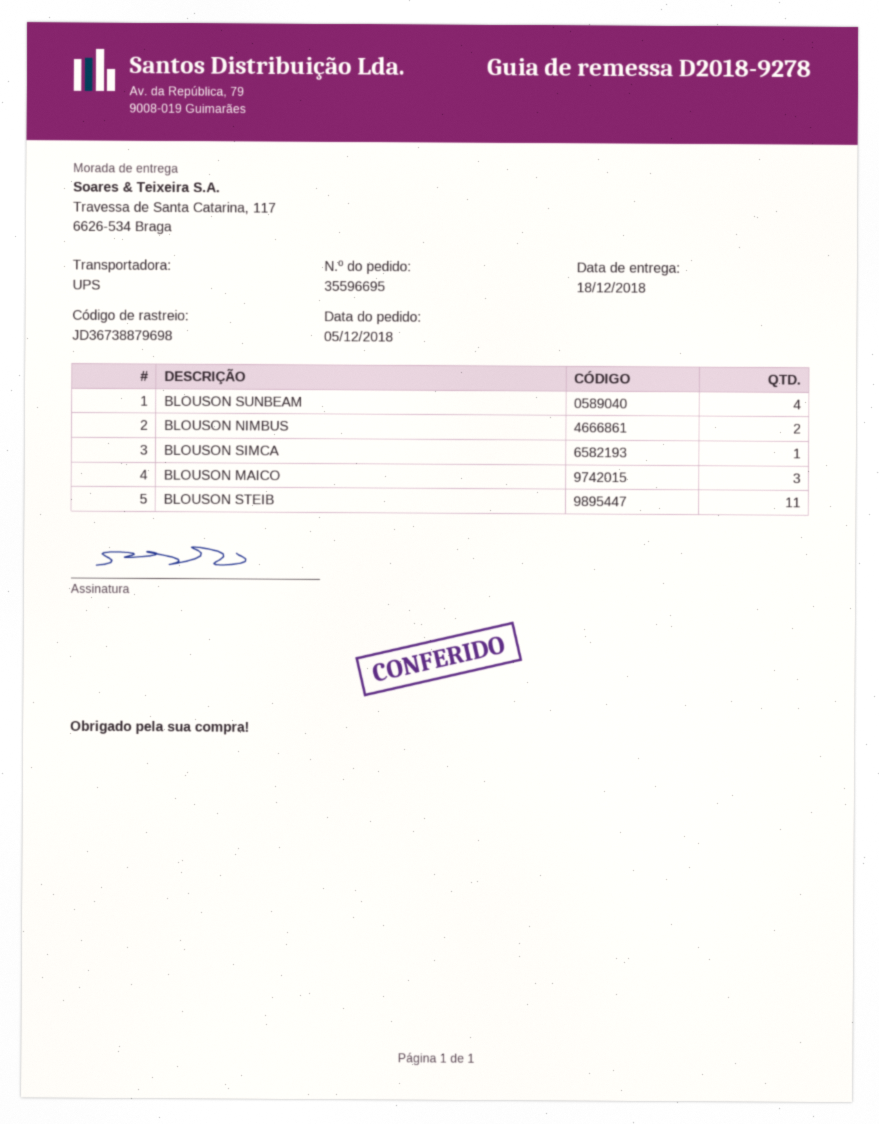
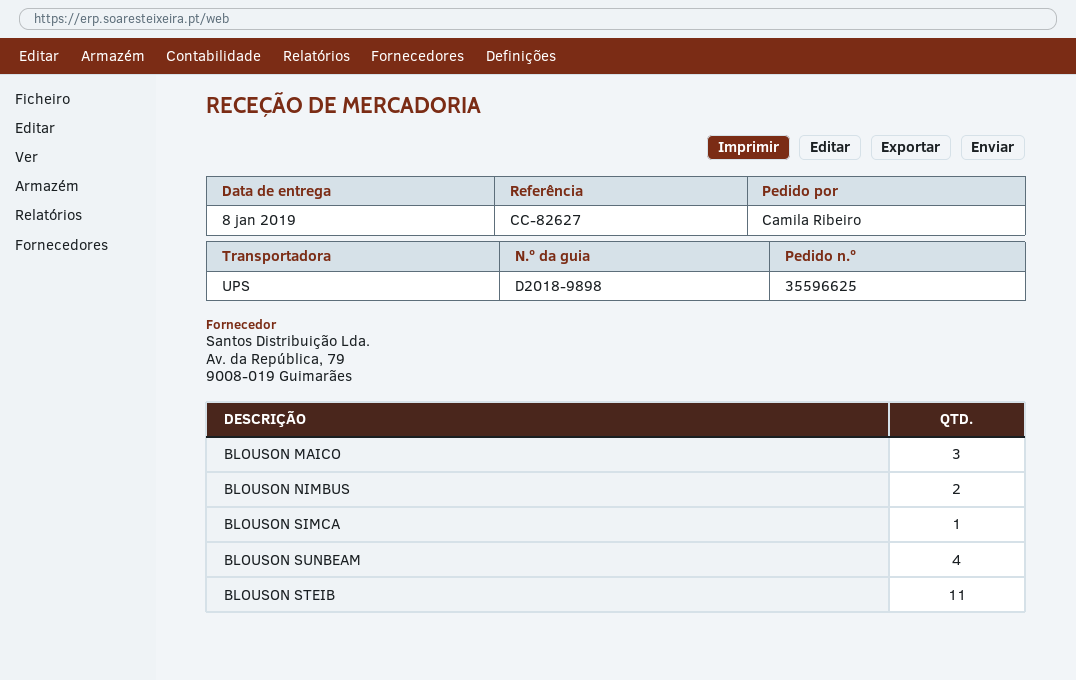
order number: 35596695 -> 35596625
delivery note number: D2018-9278 -> D2018-9898
delivery date: 2018-12-18 -> 2019-01-08

